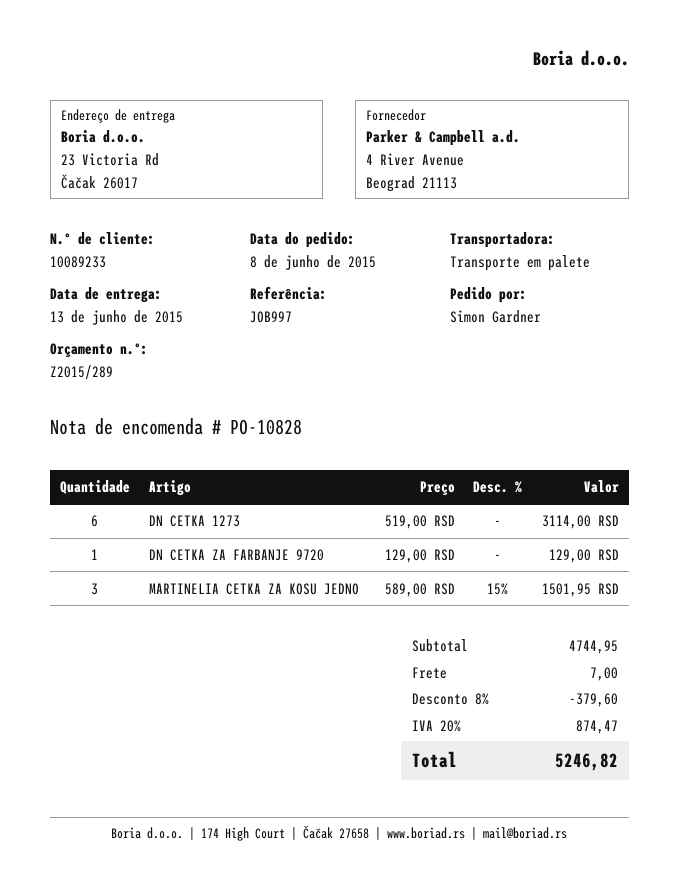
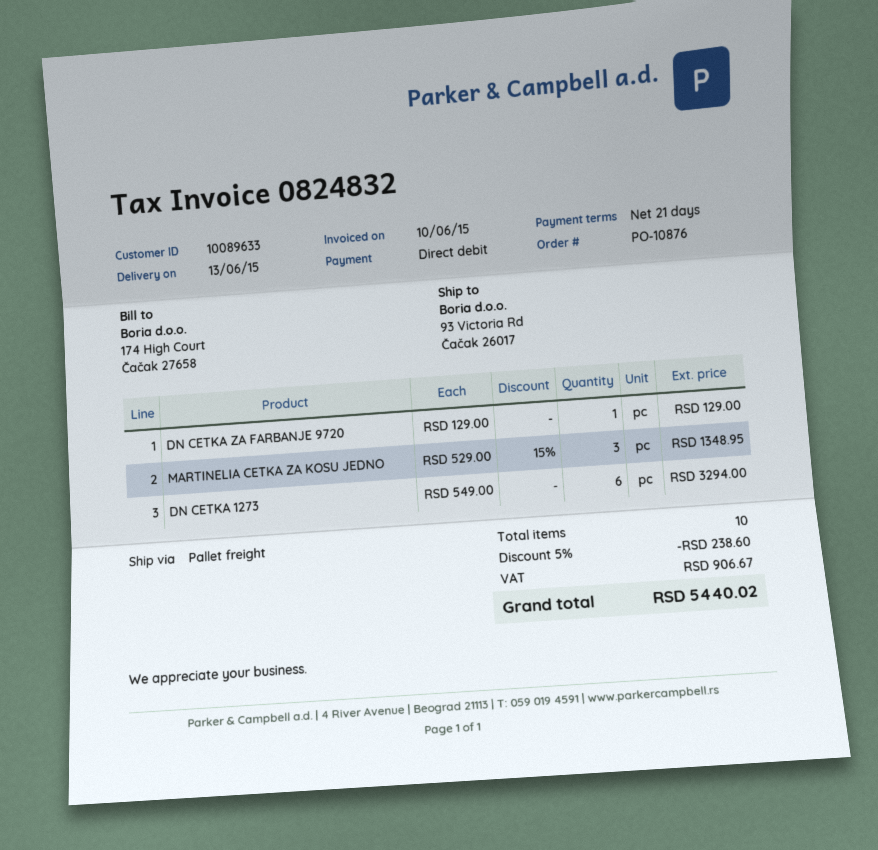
order number: PO-10828 -> PO-10876
customer number: 10089233 -> 10089633
ship to: 23 Victoria Rd, Čačak 26017 -> 93 Victoria Rd, Čačak 26017
DN CETKA 1273: 6 x 519.00 = 3114.00 -> 6 x 549.00 = 3294.00
MARTINELIA CETKA ZA KOSU JEDNO: 3 x 589.00 - 15% = 1501.95 -> 3 x 529.00 - 15% = 1348.95
discount: 8% = 379.60 -> 5% = 238.60
shipping: 7.00 -> none
tax: 874.47 -> 906.67
total: 5246.82 -> 5440.02

